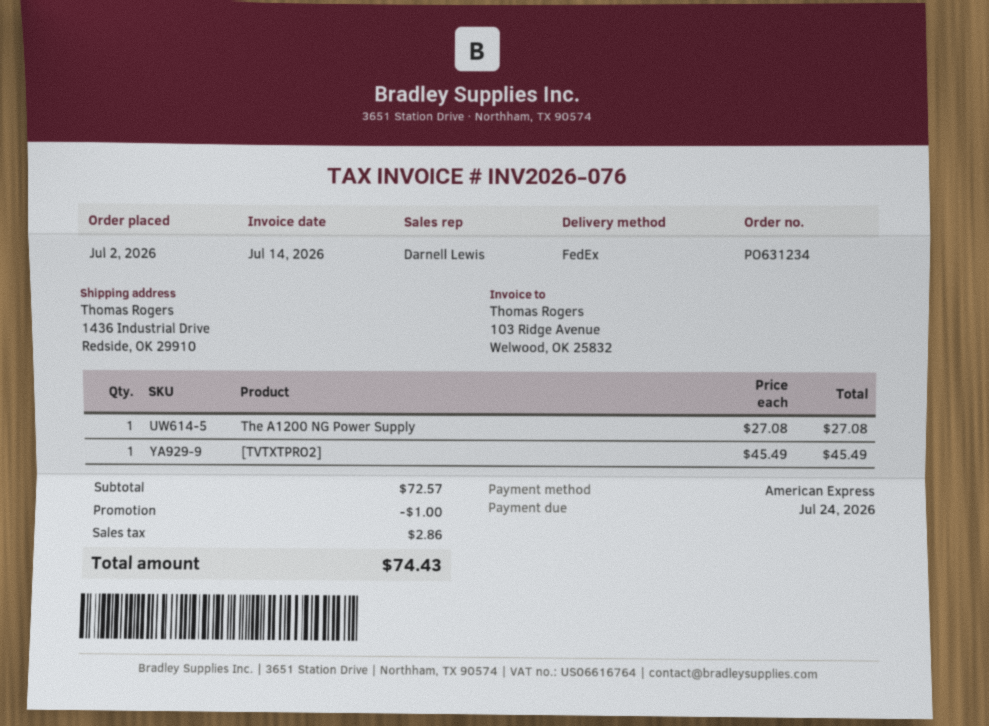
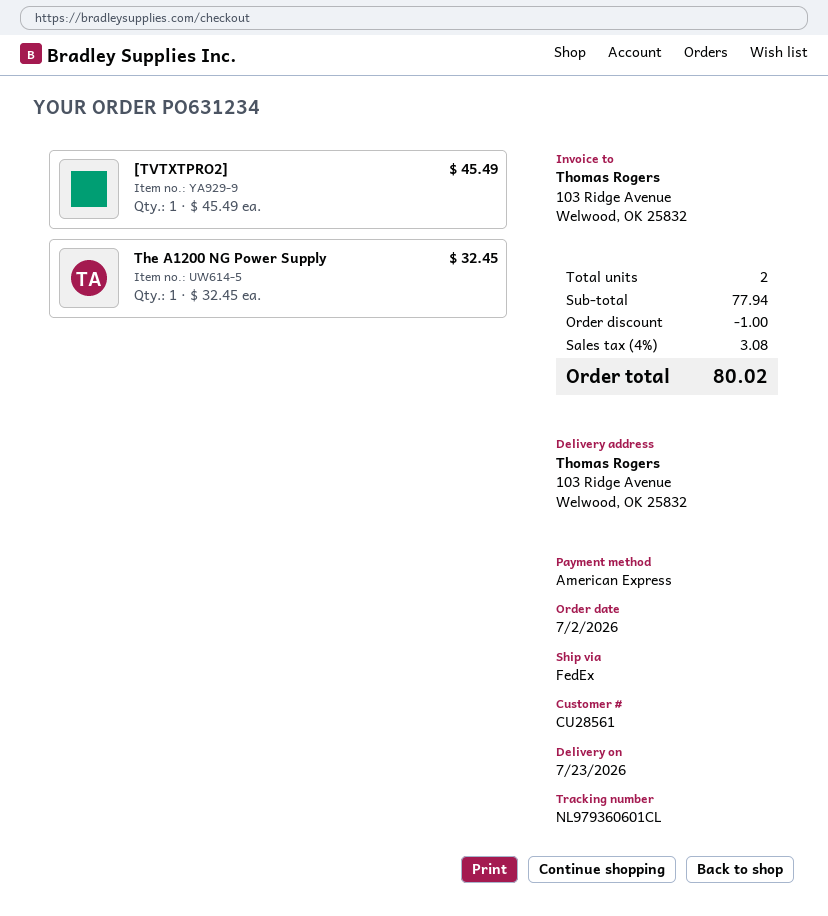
ship to: 1436 Industrial Drive, Redside, OK 29910 -> 103 Ridge Avenue, Welwood, OK 25832
The A1200 NG Power Supply: 1 x 27.08 = 27.08 -> 1 x 32.45 = 32.45
subtotal: 72.57 -> 77.94
tax: 2.86 -> 3.08
total: 74.43 -> 80.02

